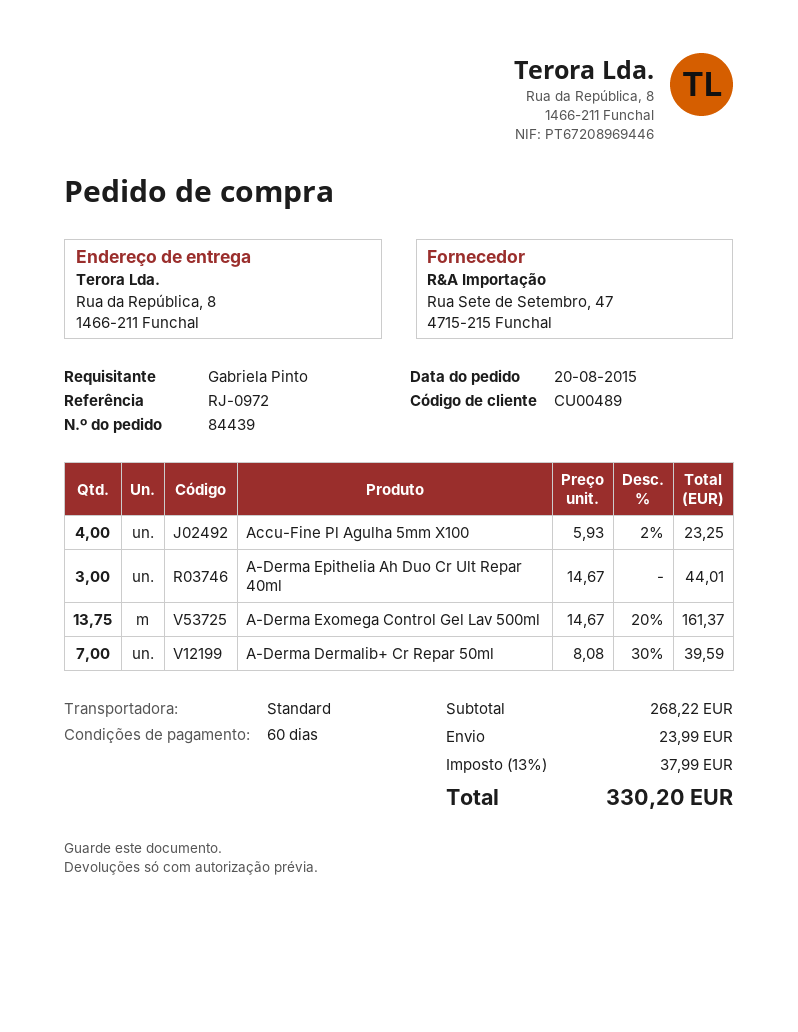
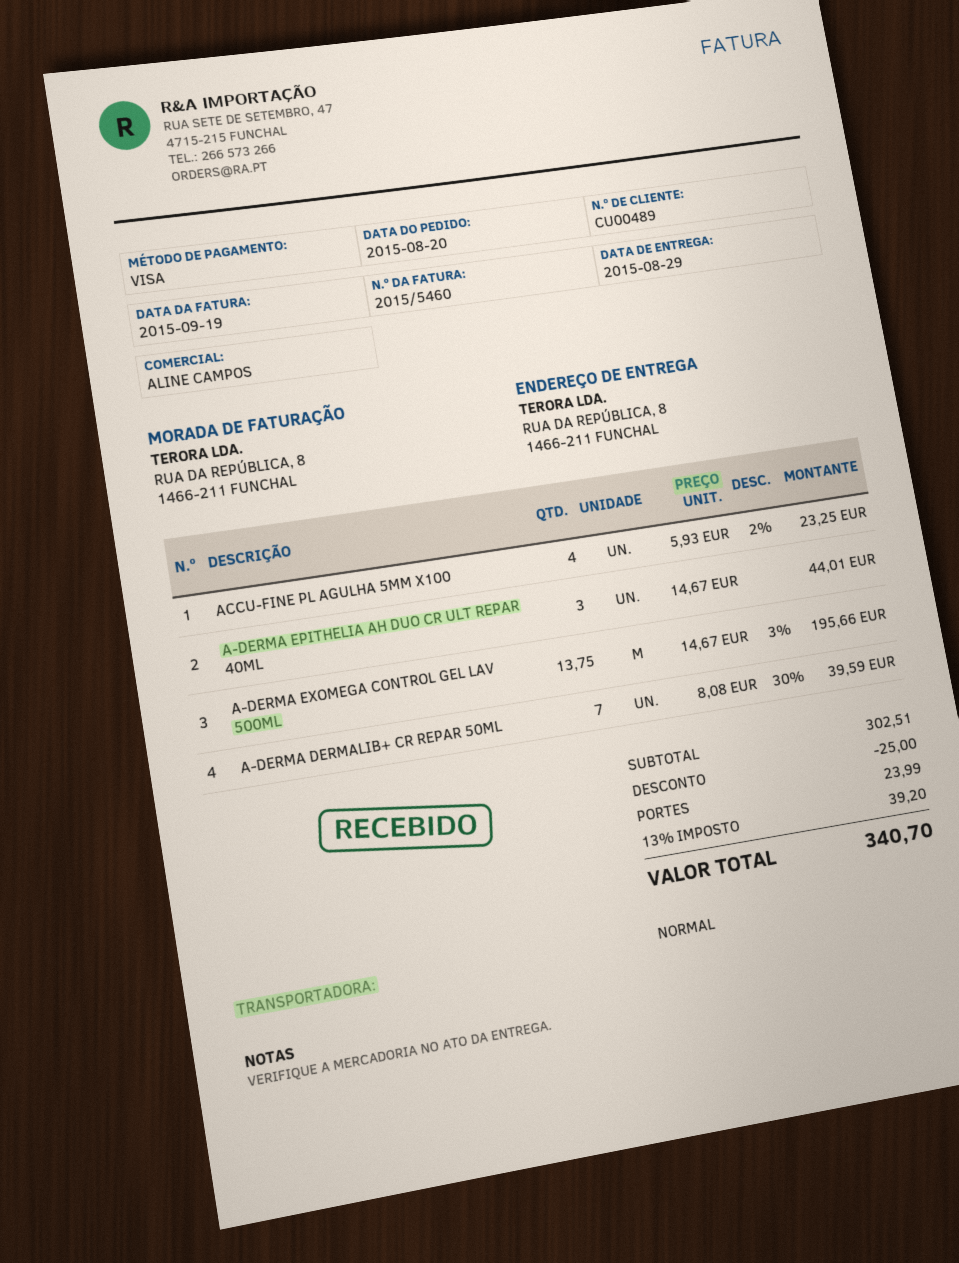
A-Derma Exomega Control Gel Lav 500ml: 13.75 x 14.67 - 20% = 161.37 -> 13.75 x 14.67 - 3% = 195.66
subtotal: 268.22 -> 302.51
discount: none -> 25.00
tax: 13% = 37.99 -> 13% = 39.20
total: 330.20 -> 340.70

